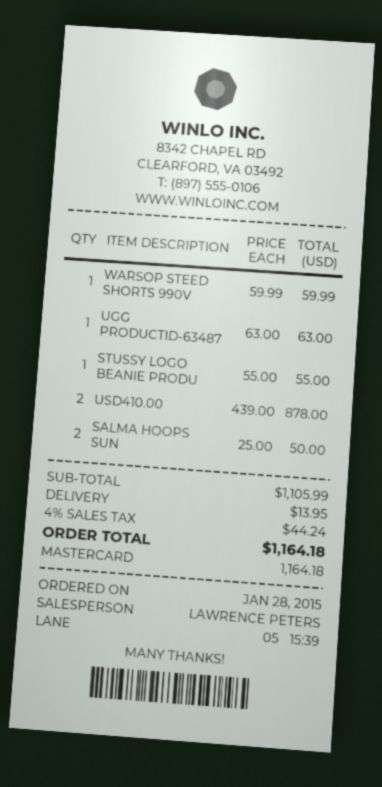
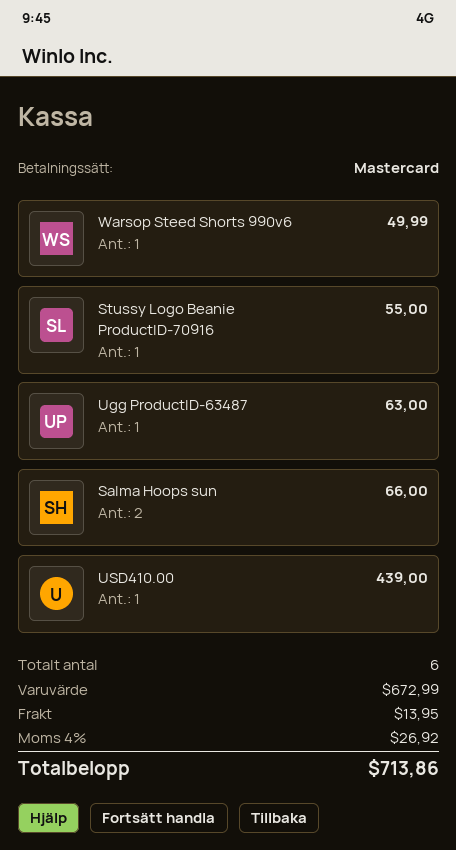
WARSOP STEED SHORTS 990V: 1 for 59.99 -> 1 for 49.99
USD410.00: 2 for 878.00 -> 1 for 439.00
SALMA HOOPS SUN: 2 for 50.00 -> 2 for 66.00
subtotal: 1105.99 -> 672.99
tax: 4% = 44.24 -> 4% = 26.92
total: 1164.18 -> 713.86

